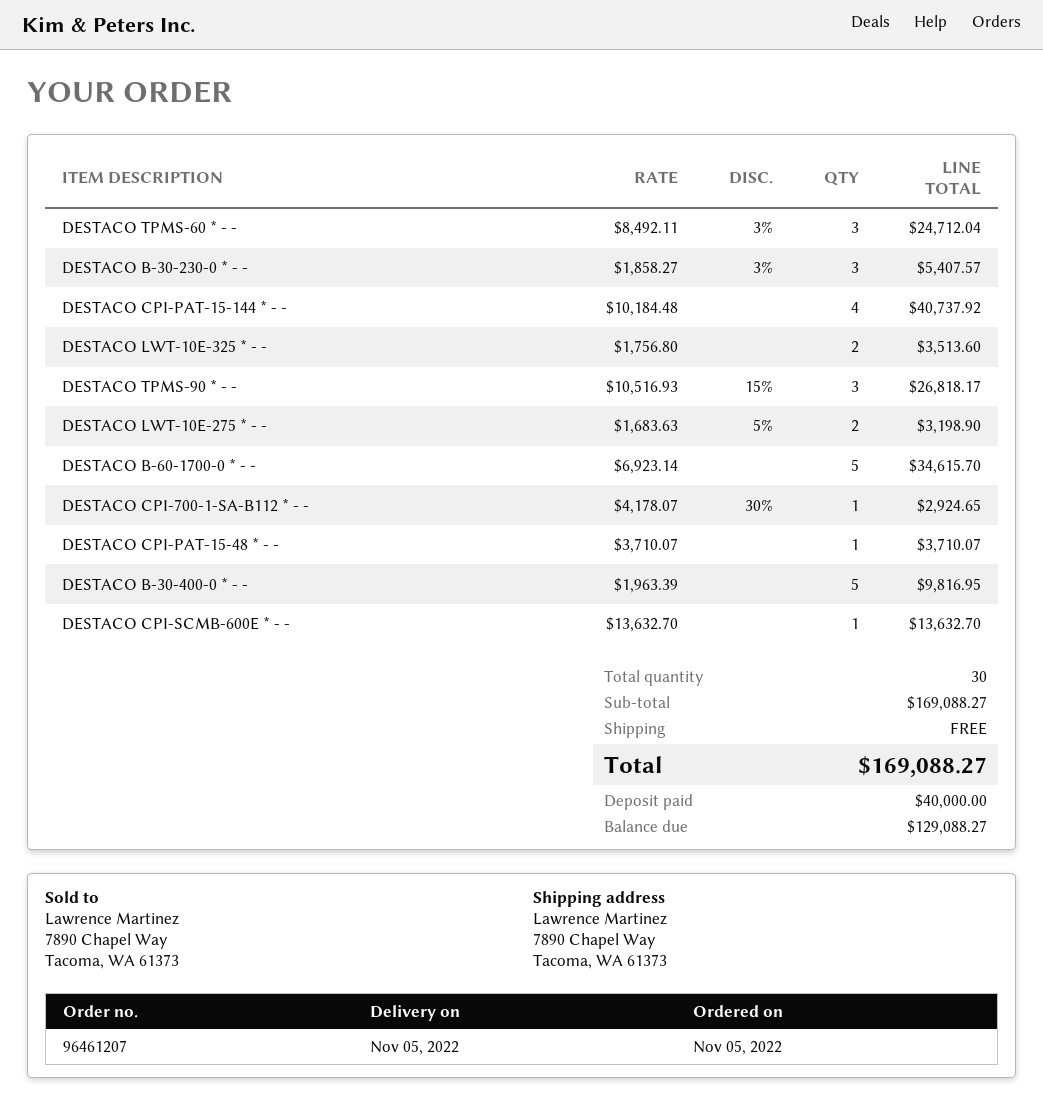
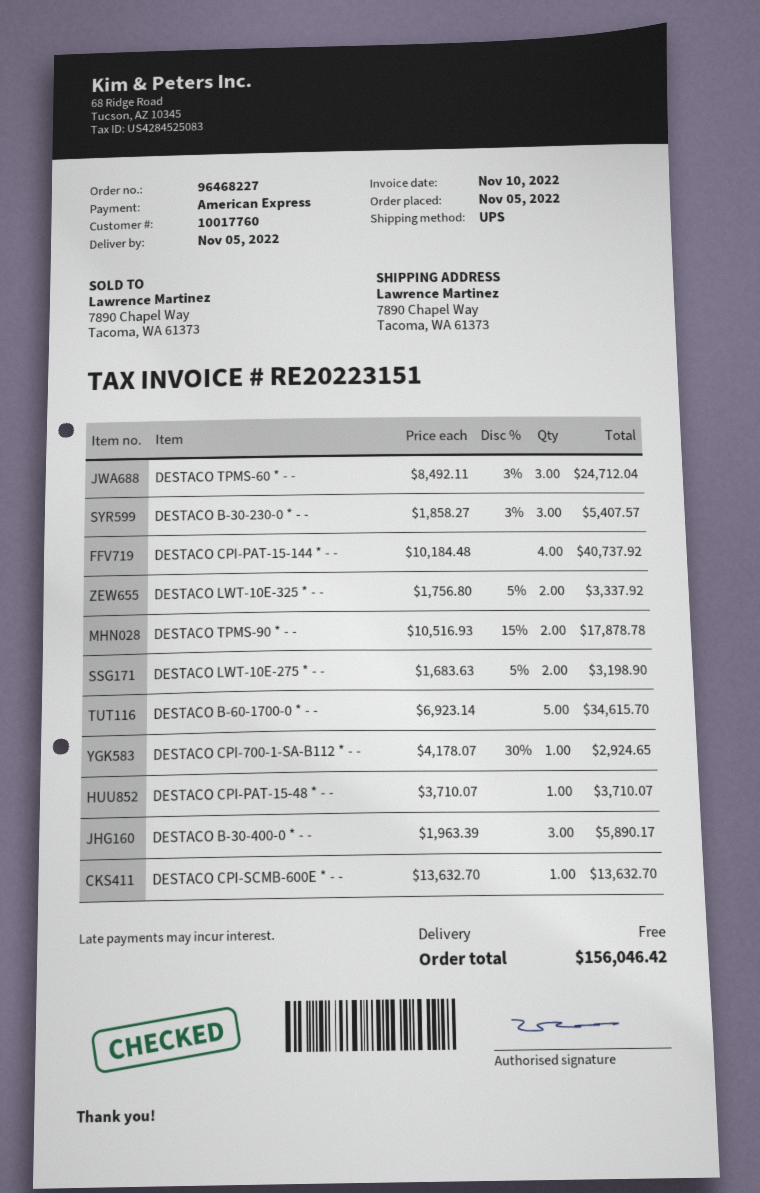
order number: 96461207 -> 96468227
DESTACO LWT-10E-325 * - -: 2 x 1756.80 = 3513.60 -> 2 x 1756.80 - 5% = 3337.92
DESTACO TPMS-90 * - -: 3 x 10516.93 - 15% = 26818.17 -> 2 x 10516.93 - 15% = 17878.78
DESTACO B-30-400-0 * - -: 5 x 1963.39 = 9816.95 -> 3 x 1963.39 = 5890.17
total: 169088.27 -> 156046.42

